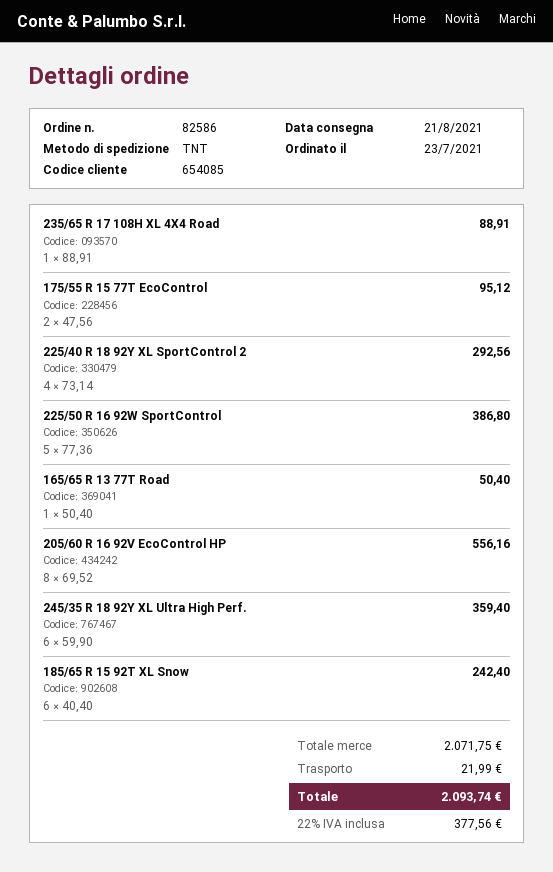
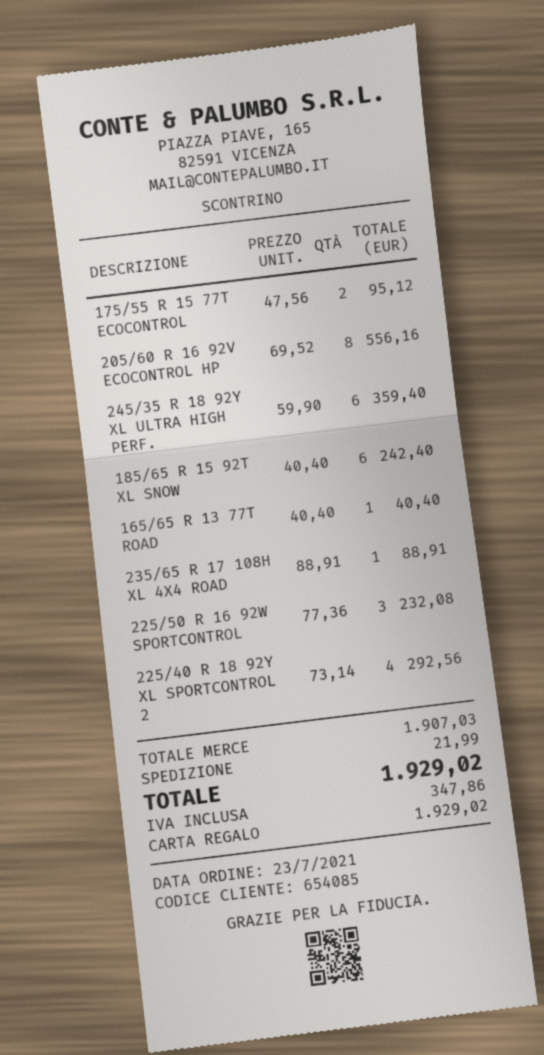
225/50 R 16 92W SportControl: 5 x 77.36 = 386.80 -> 3 x 77.36 = 232.08
165/65 R 13 77T Road: 1 x 50.40 = 50.40 -> 1 x 40.40 = 40.40
subtotal: 2071.75 -> 1907.03
tax: 377.56 -> 347.86
total: 2093.74 -> 1929.02

